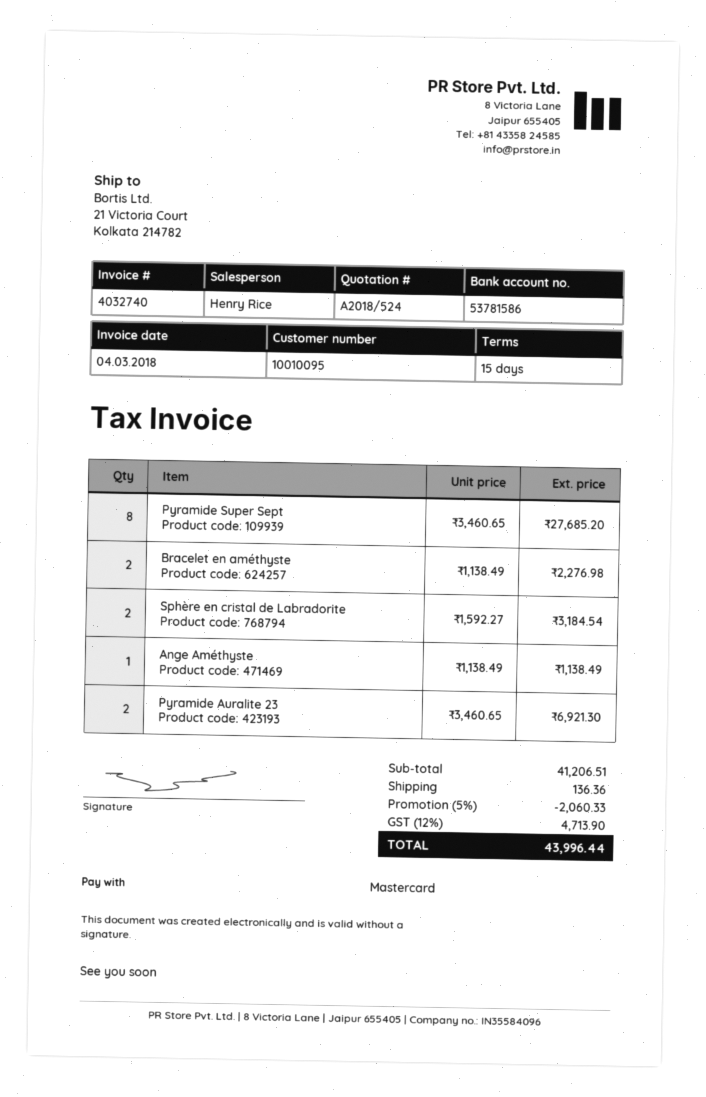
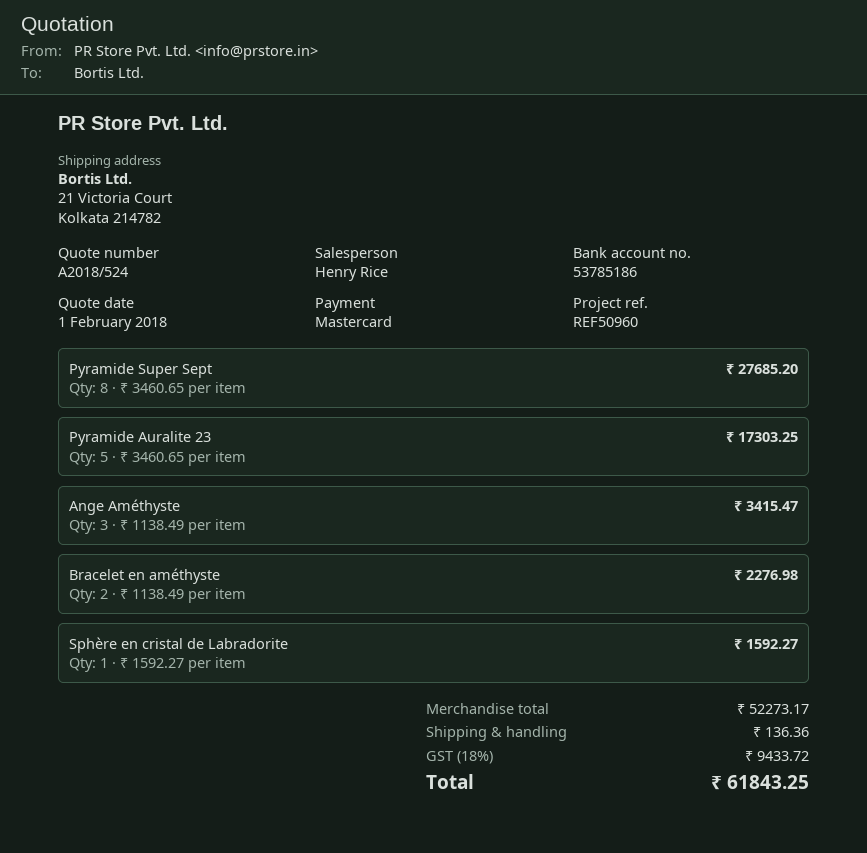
bank account: 53781586 -> 53785186
Sphère en cristal de Labradorite: 2 x 1592.27 = 3184.54 -> 1 x 1592.27 = 1592.27
Ange Améthyste: 1 x 1138.49 = 1138.49 -> 3 x 1138.49 = 3415.47
Pyramide Auralite 23: 2 x 3460.65 = 6921.30 -> 5 x 3460.65 = 17303.25
subtotal: 41206.51 -> 52273.17
discount: 5% = 2060.33 -> none
tax: 12% = 4713.90 -> 18% = 9433.72
total: 43996.44 -> 61843.25

